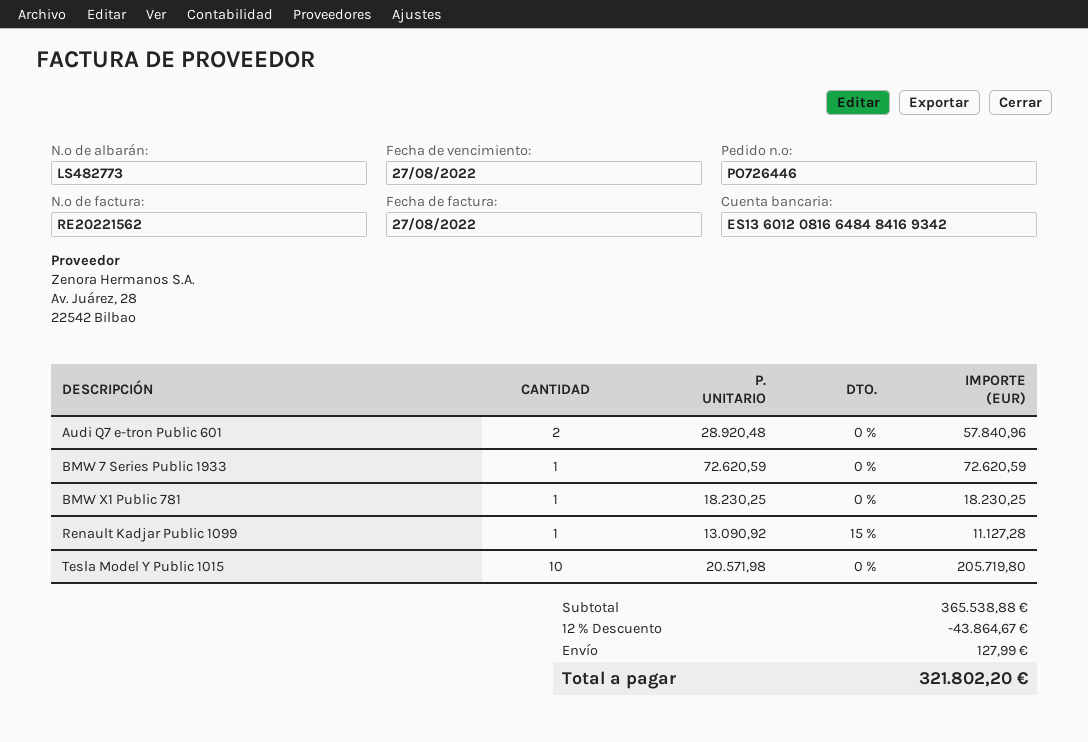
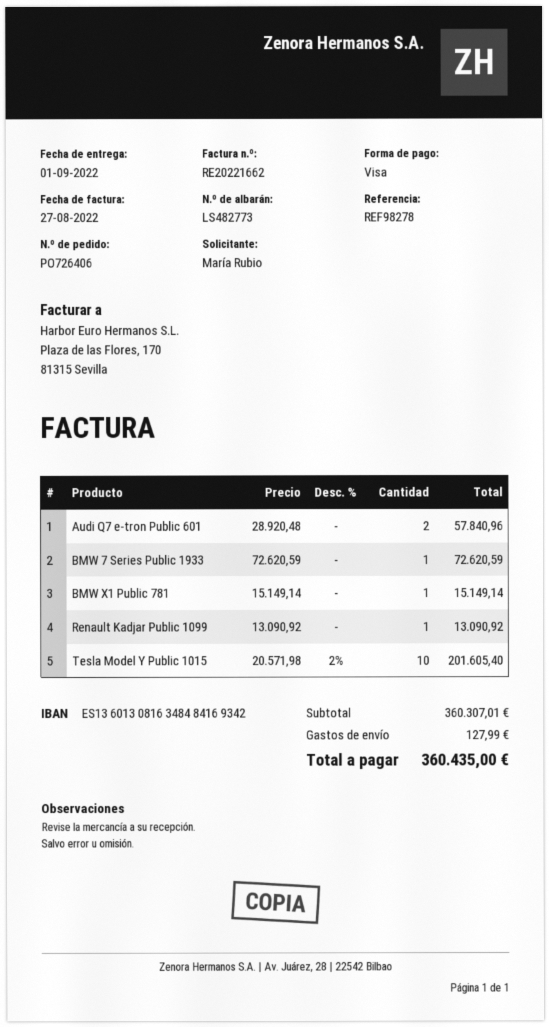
order number: PO726446 -> PO726406
invoice number: RE20221562 -> RE20221662
bank account: ES1360120816648484169342 -> ES1360130816348484169342
BMW X1 Public 781: 1 x 18230.25 = 18230.25 -> 1 x 15149.14 = 15149.14
Renault Kadjar Public 1099: 1 x 13090.92 - 15% = 11127.28 -> 1 x 13090.92 = 13090.92
Tesla Model Y Public 1015: 10 x 20571.98 = 205719.80 -> 10 x 20571.98 - 2% = 201605.40
subtotal: 365538.88 -> 360307.01
discount: 12% = 43864.67 -> none
total: 321802.20 -> 360435.00

